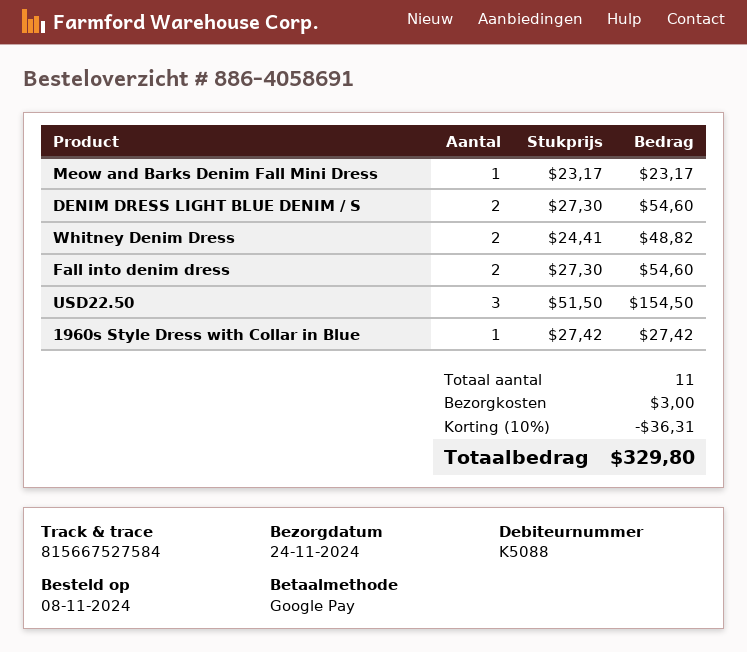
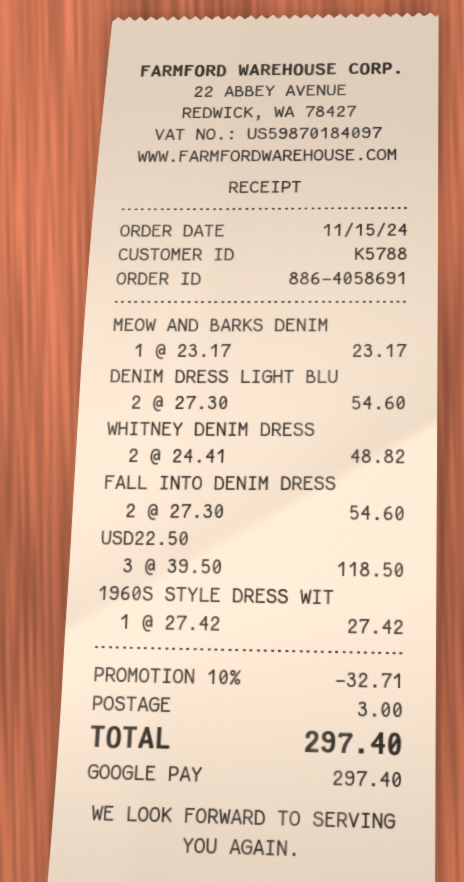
order date: 2024-11-08 -> 2024-11-15
customer number: K5088 -> K5788
USD22.50: 3 x 51.50 = 154.50 -> 3 x 39.50 = 118.50
discount: 10% = 36.31 -> 10% = 32.71
total: 329.80 -> 297.40

